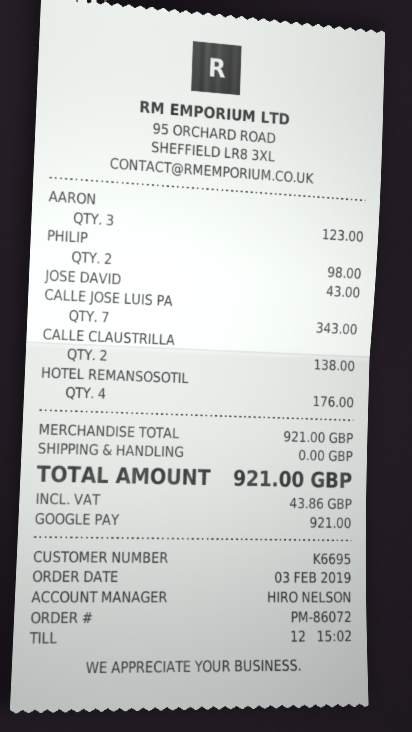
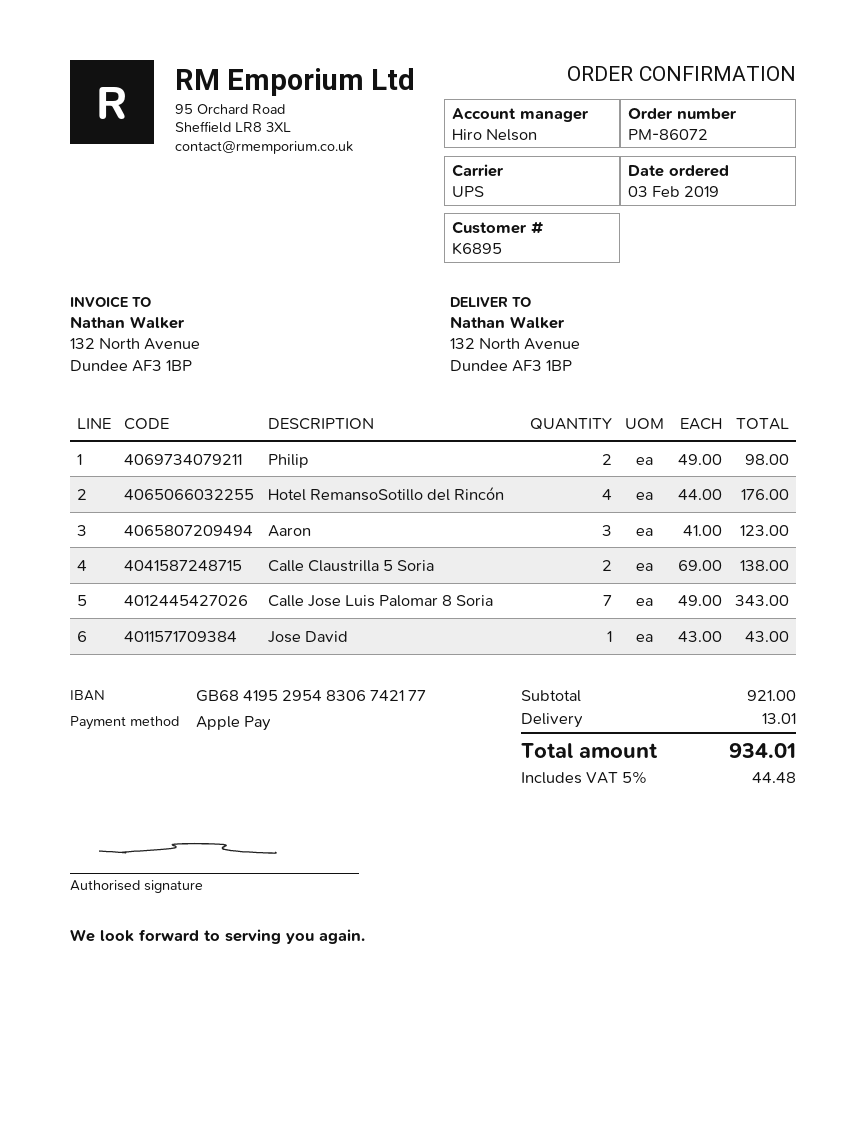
customer number: K6695 -> K6895
payment method: Google Pay -> Apple Pay
shipping: 0.00 -> 13.01
tax: 43.86 -> 44.48
total: 921.00 -> 934.01

